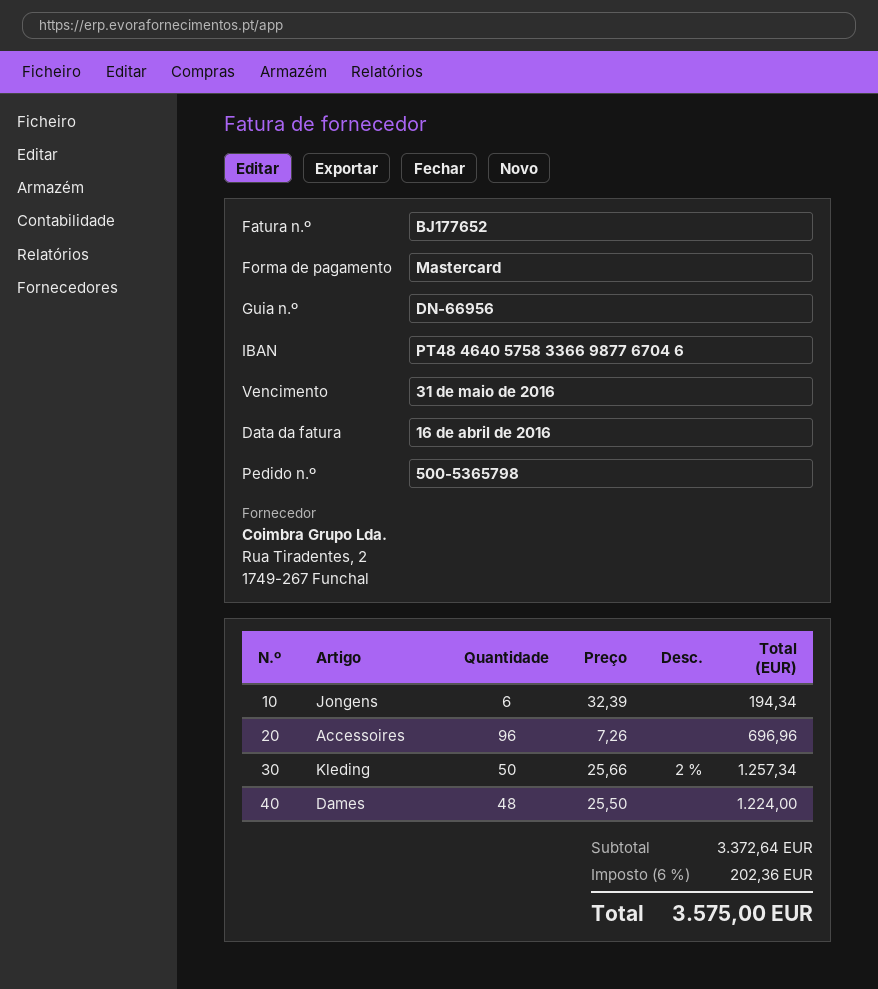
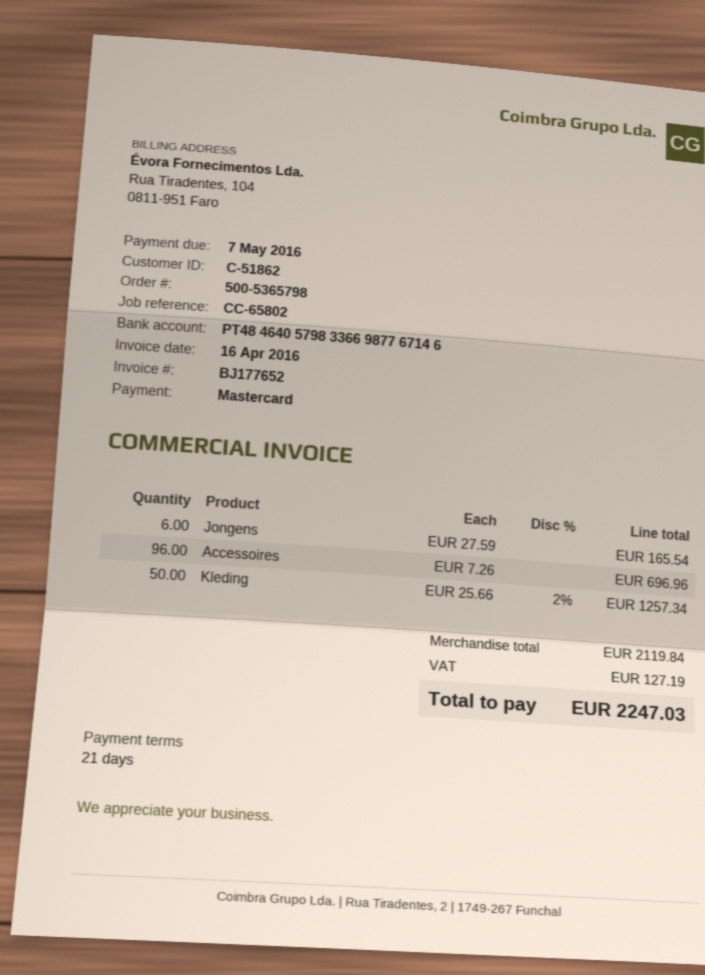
due date: 2016-05-31 -> 2016-05-07
bank account: PT48464057583366987767046 -> PT48464057983366987767146
Jongens: 6 x 32.39 = 194.34 -> 6 x 27.59 = 165.54
Dames: 48 x 25.50 = 1224.00 -> none
subtotal: 3372.64 -> 2119.84
tax: 202.36 -> 127.19
total: 3575.00 -> 2247.03

